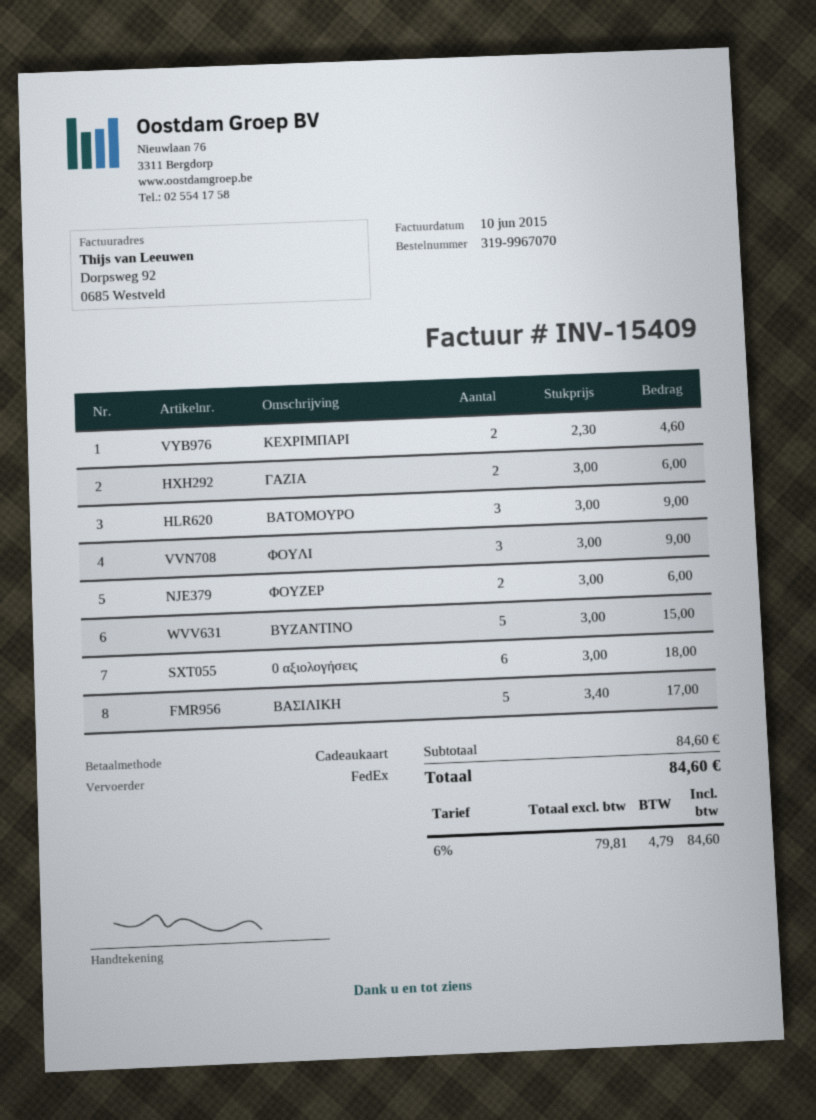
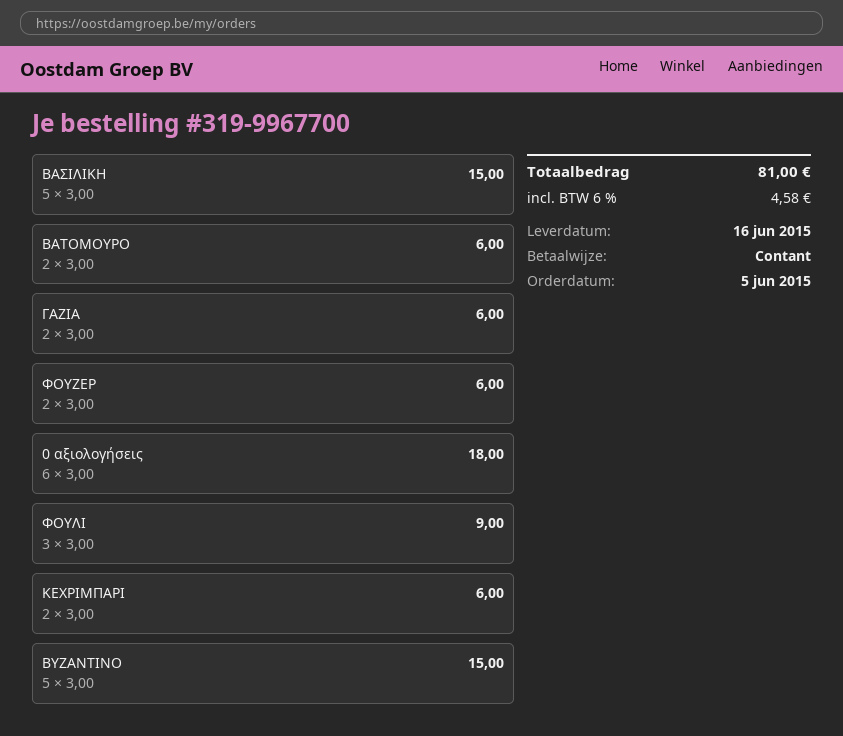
order number: 319-9967070 -> 319-9967700
payment method: gift card -> cash
ΚΕΧΡΙΜΠΑΡΙ: 2 x 2.30 = 4.60 -> 2 x 3.00 = 6.00
ΒΑΤΟΜΟΥΡΟ: 3 x 3.00 = 9.00 -> 2 x 3.00 = 6.00
ΒΑΣΙΛΙΚΗ: 5 x 3.40 = 17.00 -> 5 x 3.00 = 15.00
tax: 6% = 4.79 -> 6% = 4.58
total: 84.60 -> 81.00

